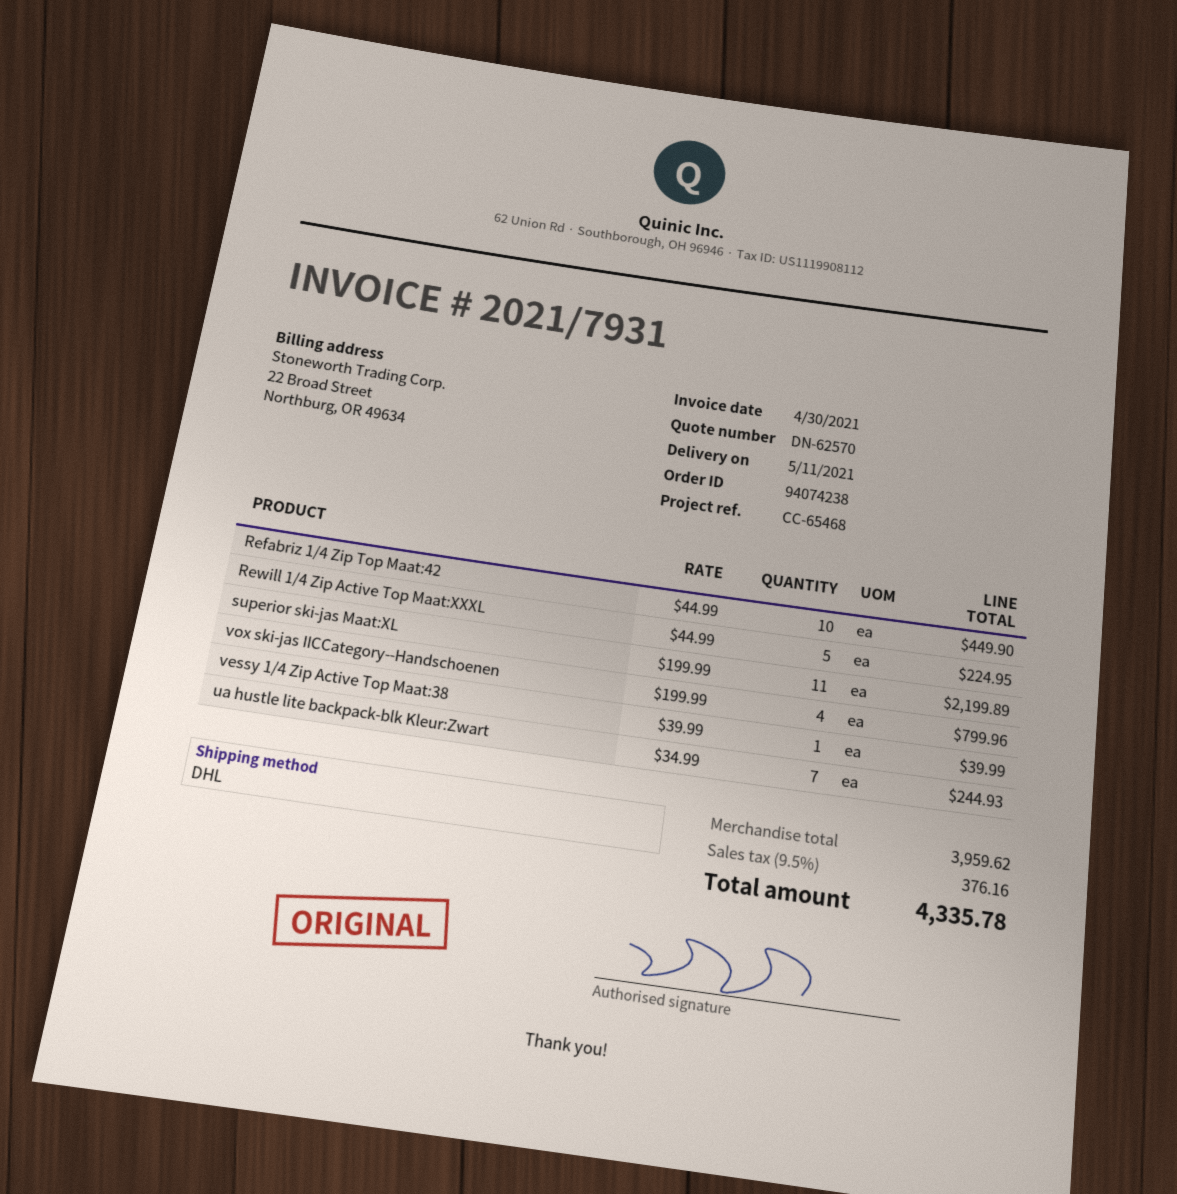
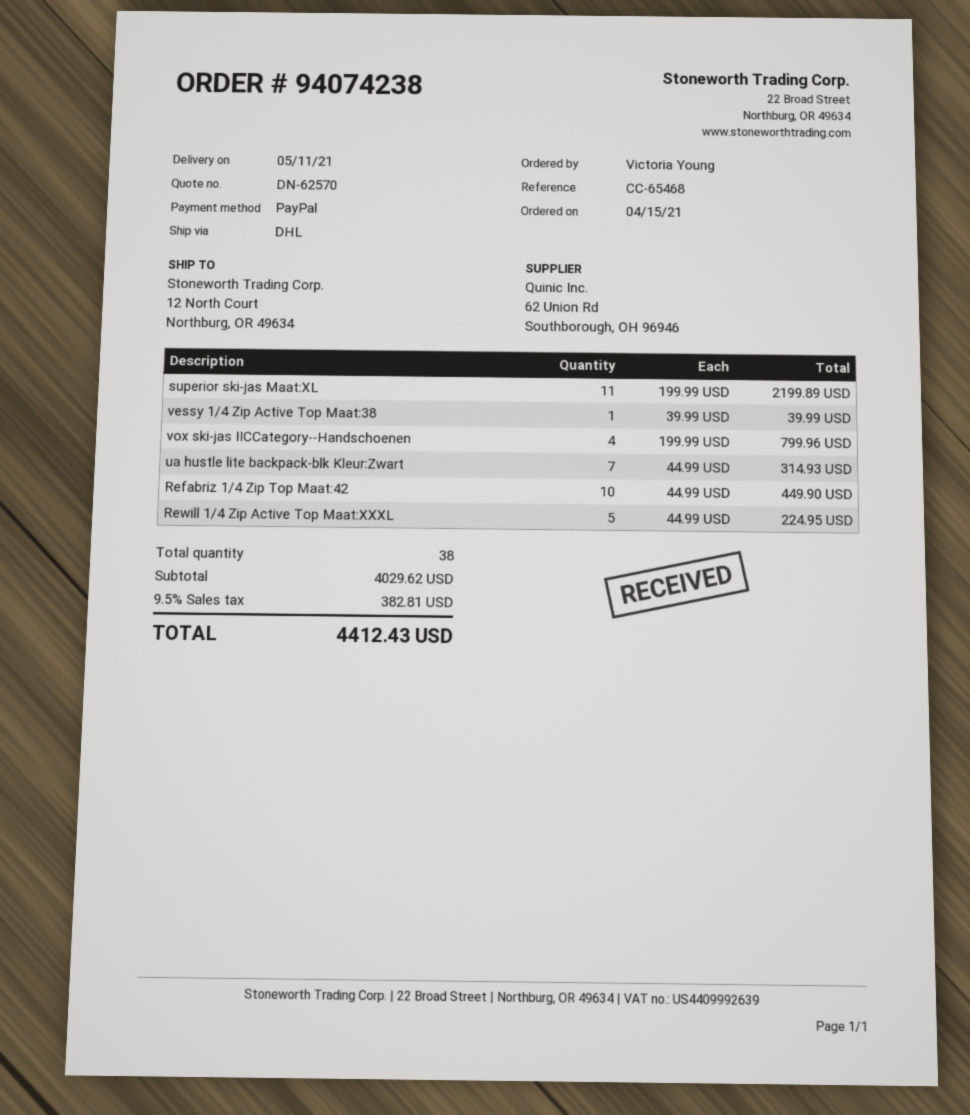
ua hustle lite backpack-blk Kleur:Zwart: 7 x 34.99 = 244.93 -> 7 x 44.99 = 314.93
subtotal: 3959.62 -> 4029.62
tax: 9.5% = 376.16 -> 9.5% = 382.81
total: 4335.78 -> 4412.43

